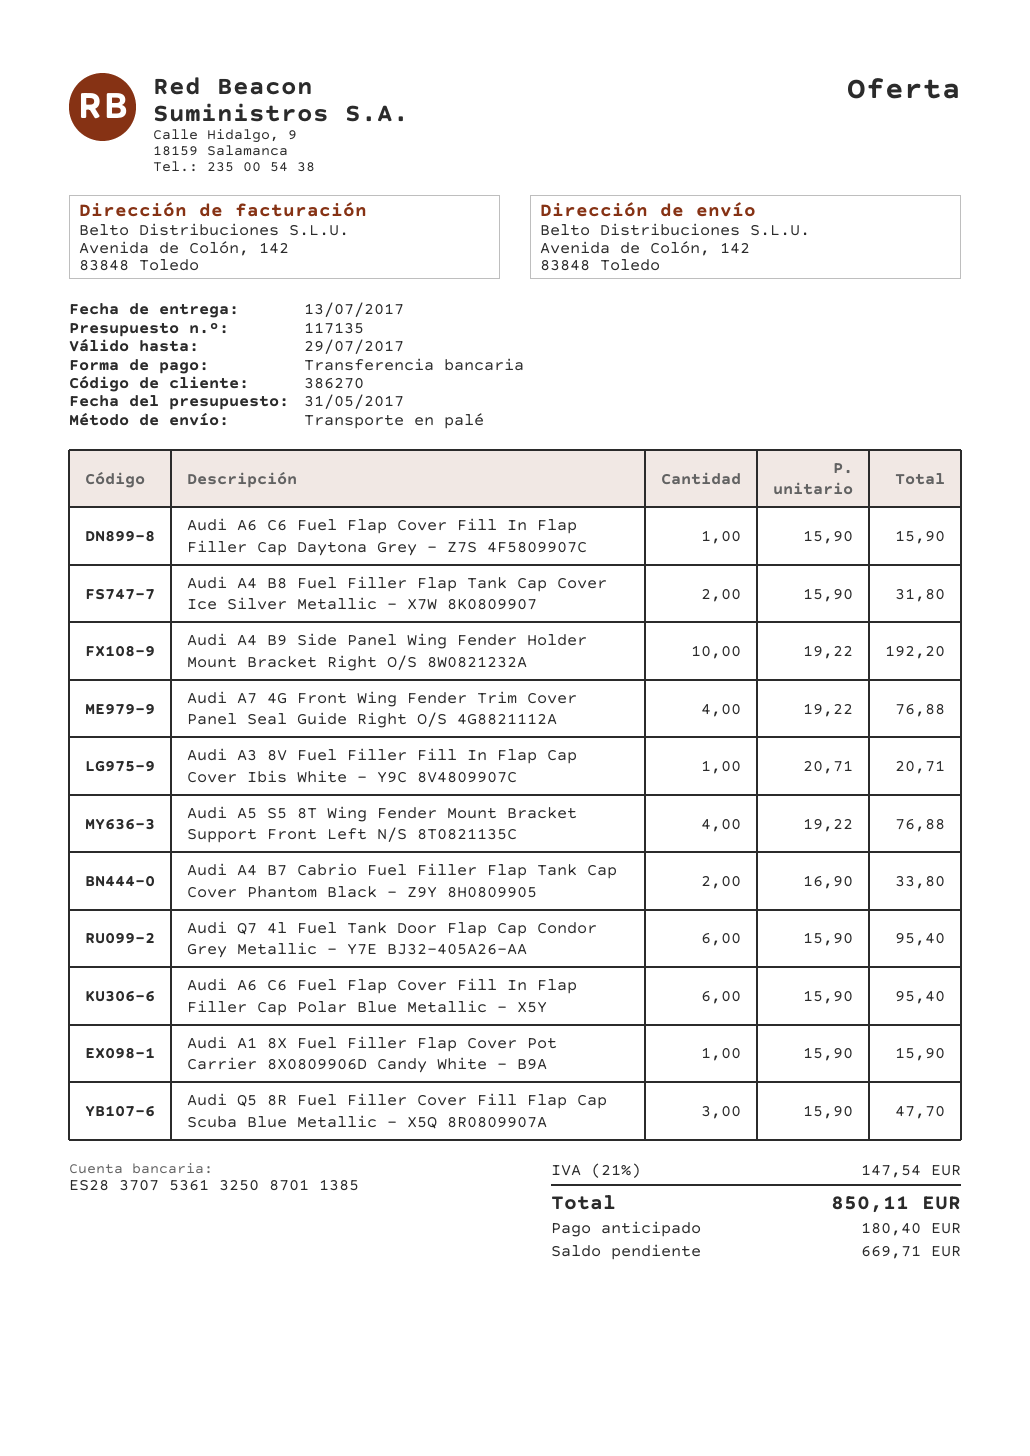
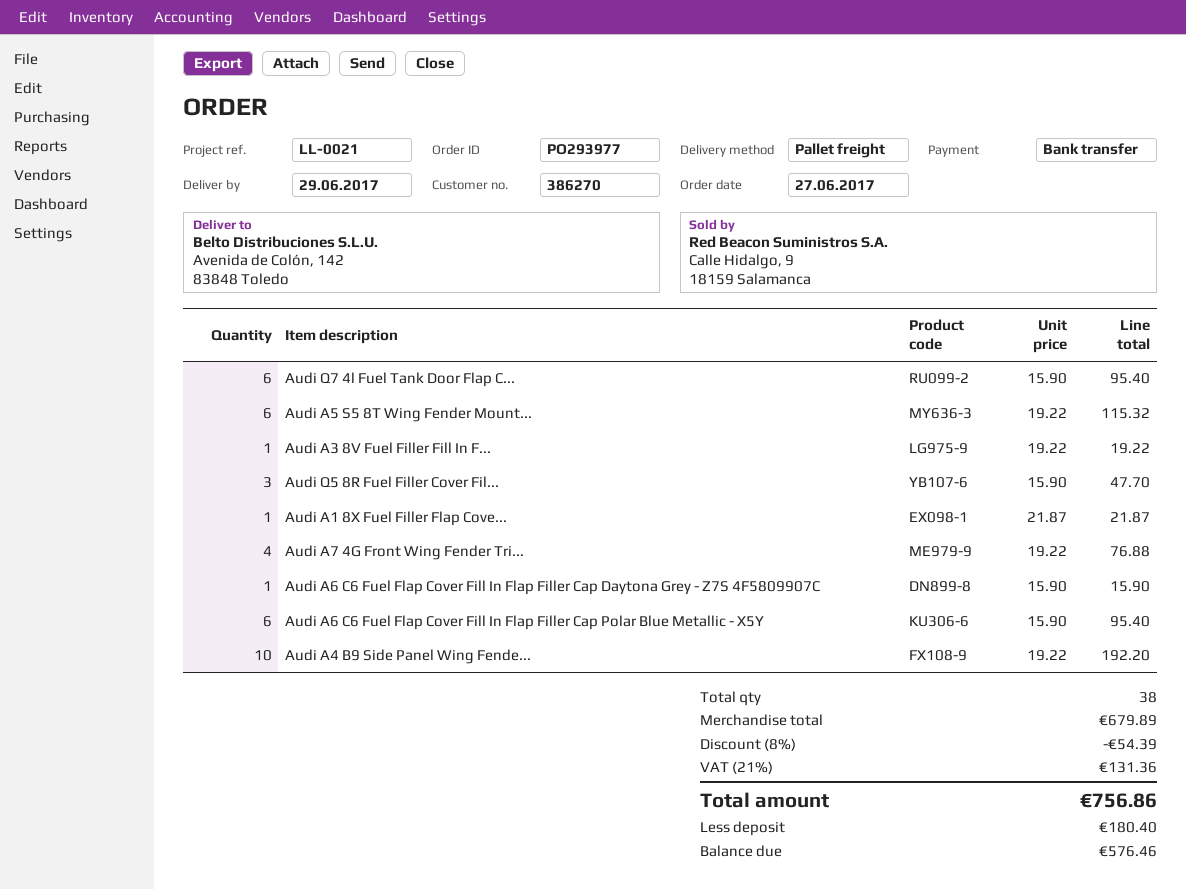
delivery date: 2017-07-13 -> 2017-06-29
Audi A4 B8 Fuel Filler Flap Tank Cap Cover Ice Silver Metallic - X7W 8K0809907: 2 x 15.90 = 31.80 -> none
Audi A3 8V Fuel Filler Fill In Flap Cap Cover Ibis White - Y9C 8V4809907C: 1 x 20.71 = 20.71 -> 1 x 19.22 = 19.22
Audi A5 S5 8T Wing Fender Mount Bracket Support Front Left N/S 8T0821135C: 4 x 19.22 = 76.88 -> 6 x 19.22 = 115.32
Audi A4 B7 Cabrio Fuel Filler Flap Tank Cap Cover Phantom Black - Z9Y 8H0809905: 2 x 16.90 = 33.80 -> none
Audi A1 8X Fuel Filler Flap Cover Pot Carrier 8X0809906D Candy White - B9A: 1 x 15.90 = 15.90 -> 1 x 21.87 = 21.87
discount: none -> 8% = 54.39
tax: 21% = 147.54 -> 21% = 131.36
total: 850.11 -> 756.86
balance: 669.71 -> 576.46

